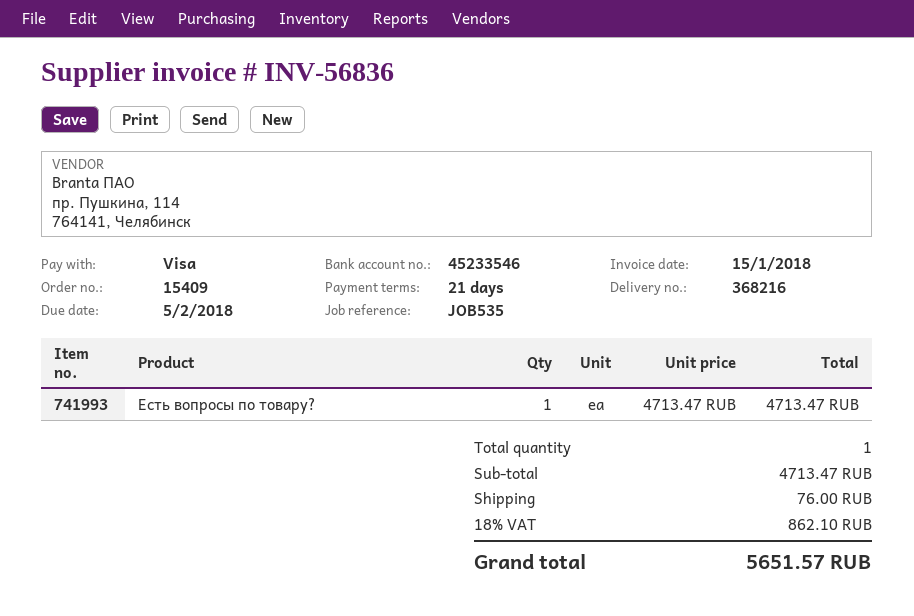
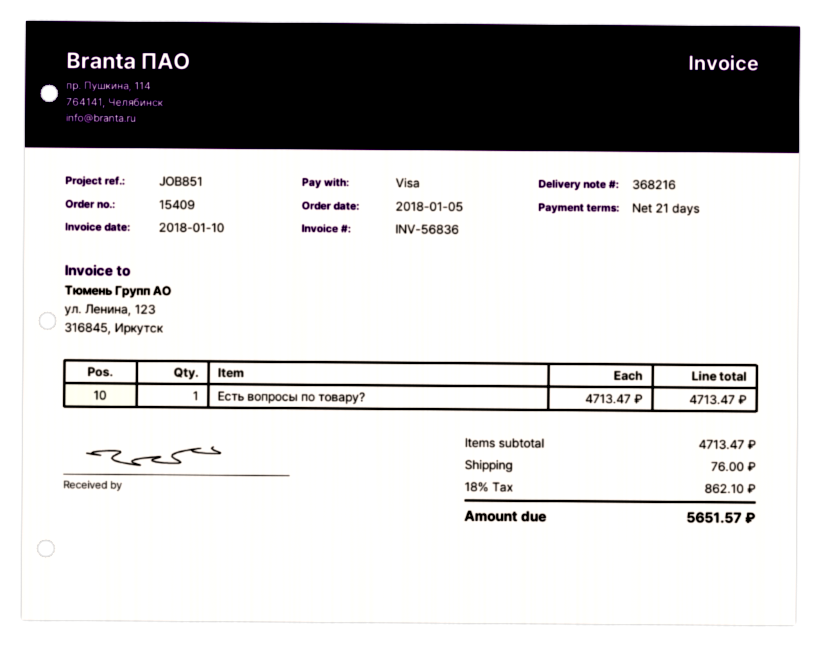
invoice date: 2018-01-15 -> 2018-01-10
reference: JOB535 -> JOB851

